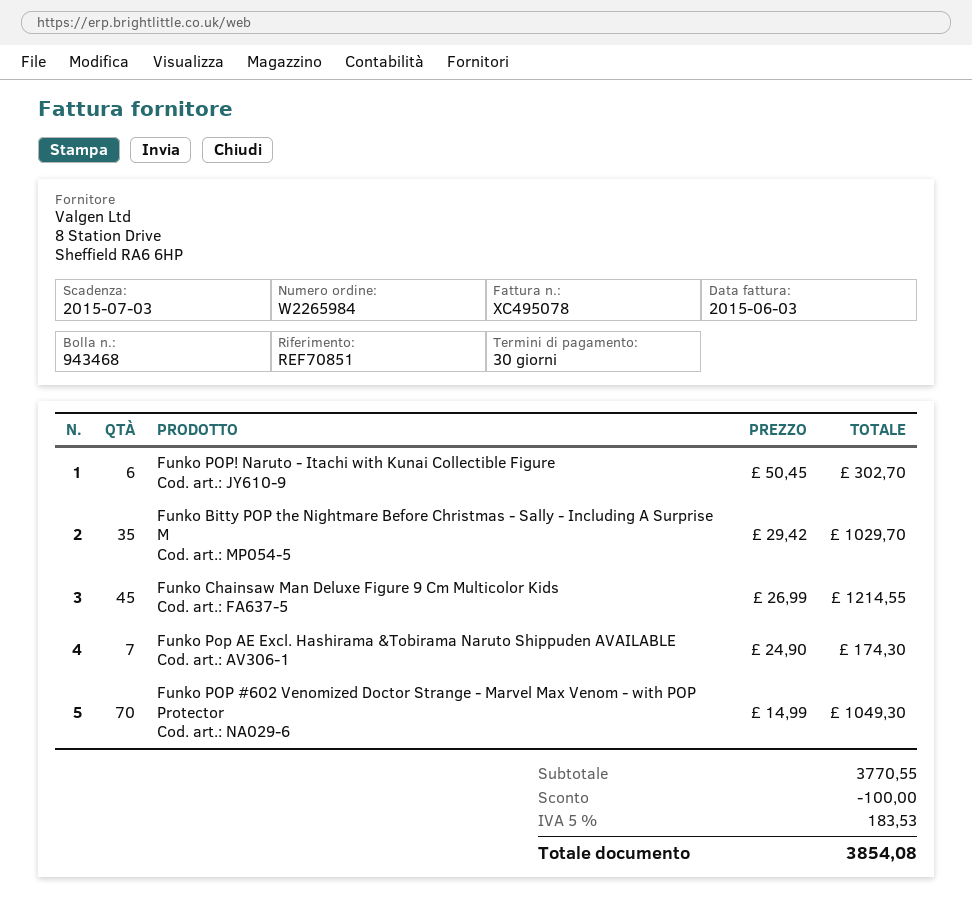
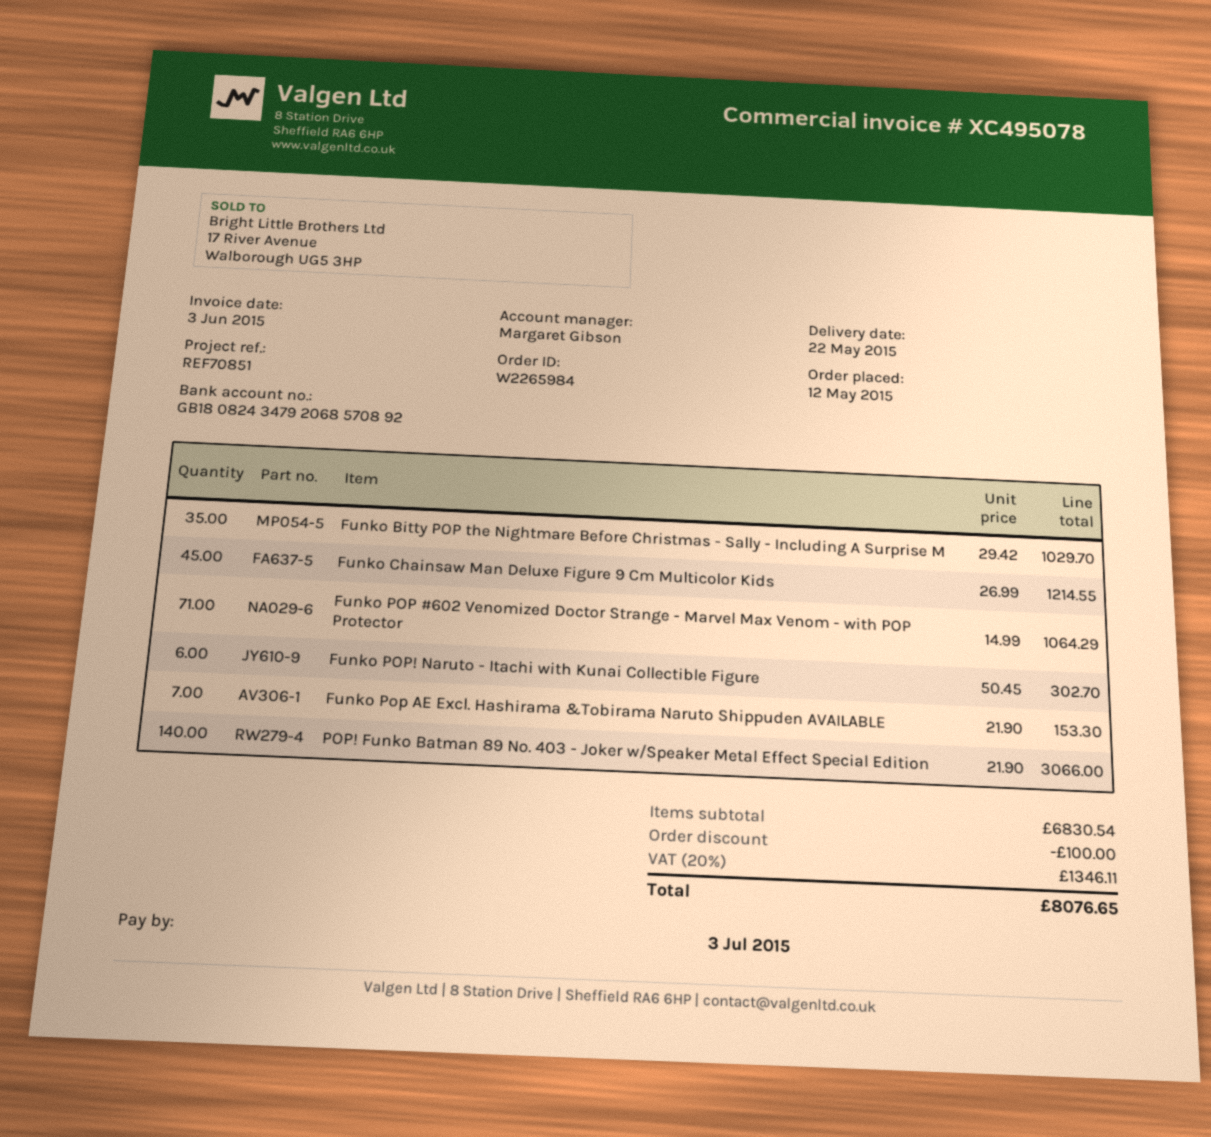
Funko Pop AE Excl. Hashirama &Tobirama Naruto Shippuden AVAILABLE: 7 x 24.90 = 174.30 -> 7 x 21.90 = 153.30
Funko POP #602 Venomized Doctor Strange - Marvel Max Venom - with POP Protector: 70 x 14.99 = 1049.30 -> 71 x 14.99 = 1064.29
POP! Funko Batman 89 No. 403 - Joker w/Speaker Metal Effect Special Edition: none -> 140 x 21.90 = 3066.00
subtotal: 3770.55 -> 6830.54
tax: 5% = 183.53 -> 20% = 1346.11
total: 3854.08 -> 8076.65

